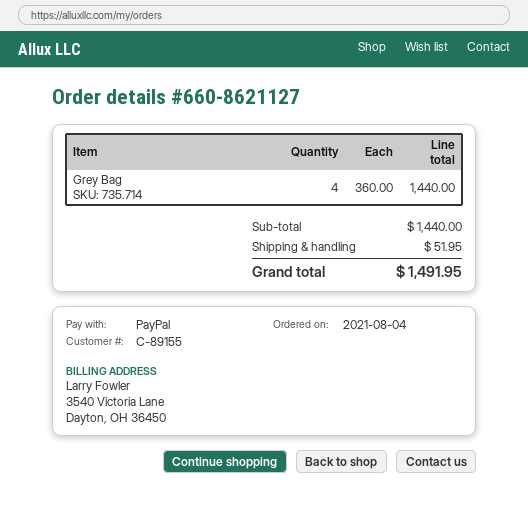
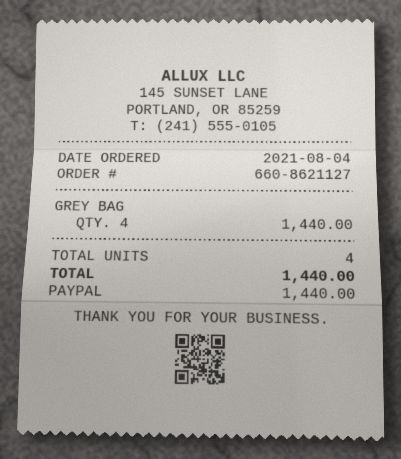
shipping: 51.95 -> none
total: 1491.95 -> 1440.00

